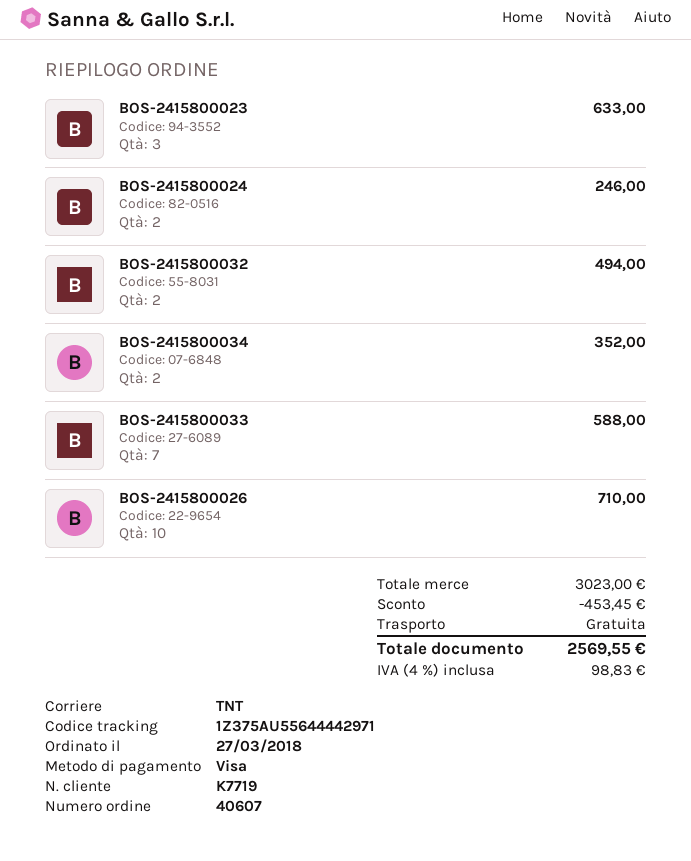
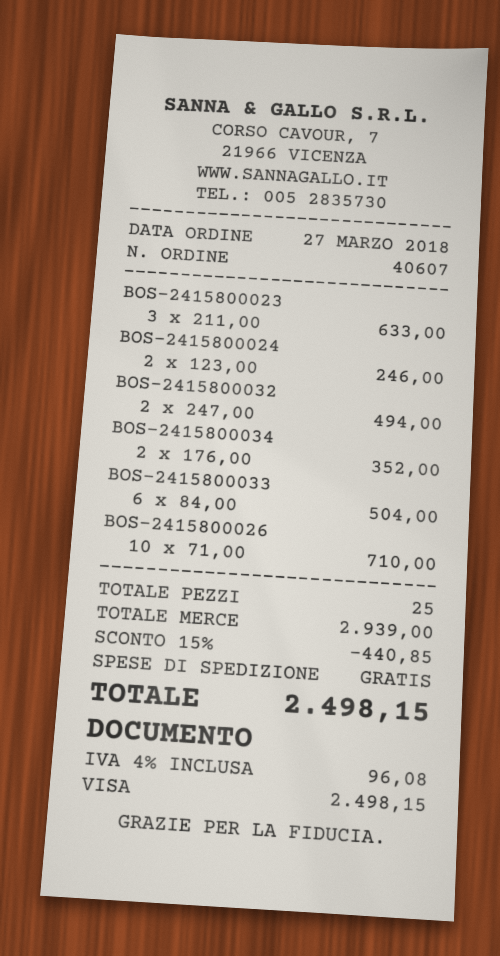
BOS-2415800033: 7 for 588.00 -> 6 for 504.00
subtotal: 3023.00 -> 2939.00
discount: 453.45 -> 440.85
tax: 4% = 98.83 -> 4% = 96.08
total: 2569.55 -> 2498.15

